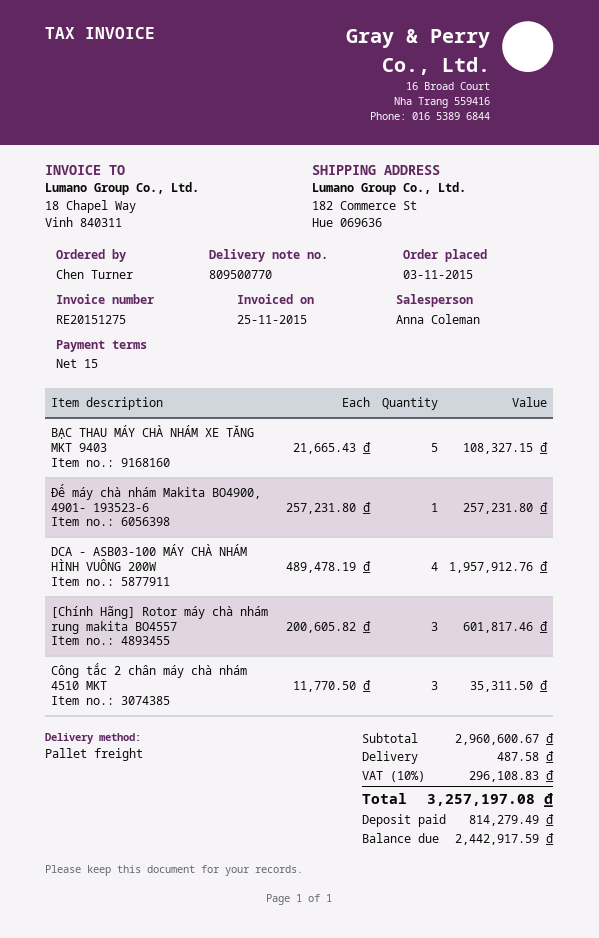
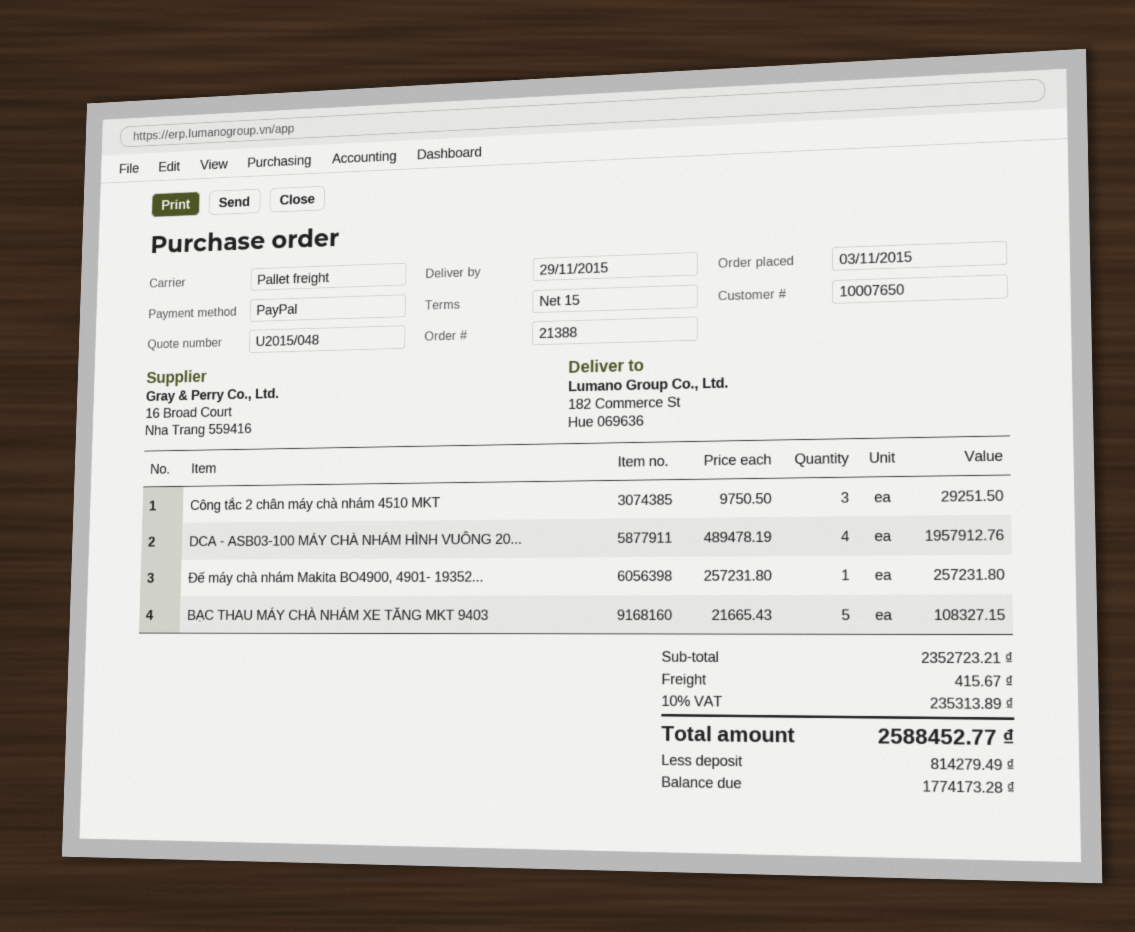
[Chính Hãng] Rotor máy chà nhám rung makita BO4557: 3 x 200605.82 = 601817.46 -> none
Công tắc 2 chân máy chà nhám 4510 MKT: 3 x 11770.50 = 35311.50 -> 3 x 9750.50 = 29251.50
subtotal: 2960600.67 -> 2352723.21
shipping: 487.58 -> 415.67
tax: 10% = 296108.83 -> 10% = 235313.89
total: 3257197.08 -> 2588452.77
balance: 2442917.59 -> 1774173.28

